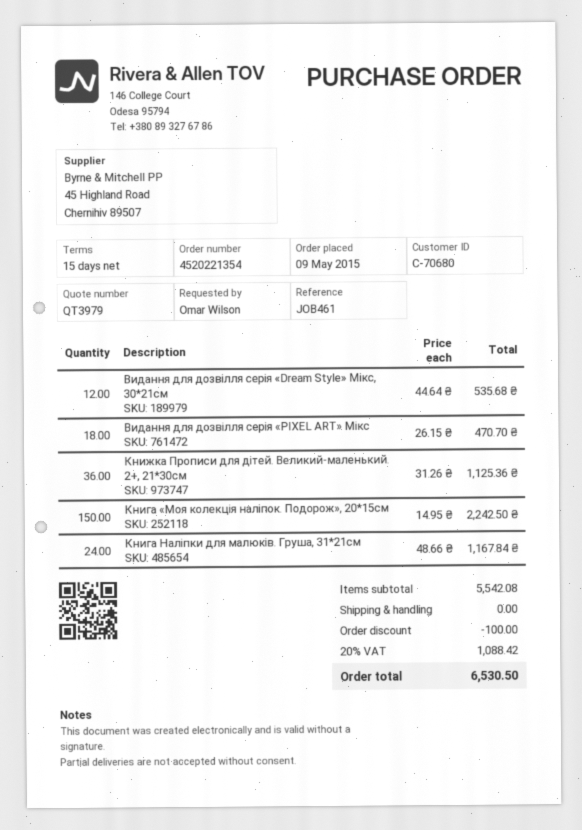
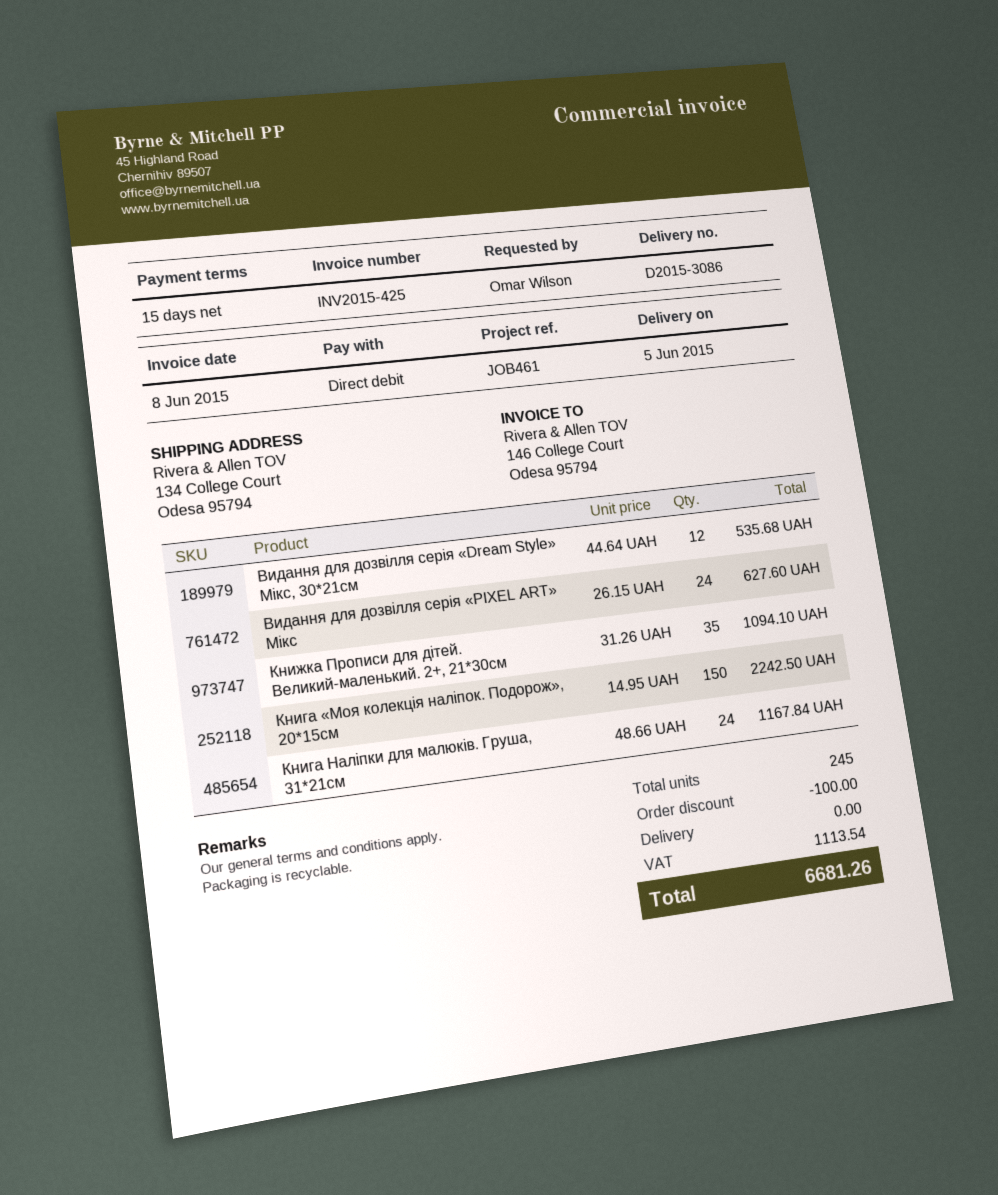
Видання для дозвілля серія «PIXEL ART» Мікс: 18 x 26.15 = 470.70 -> 24 x 26.15 = 627.60
Книжка Прописи для дітей. Великий-маленький. 2+, 21*30см: 36 x 31.26 = 1125.36 -> 35 x 31.26 = 1094.10
tax: 1088.42 -> 1113.54
total: 6530.50 -> 6681.26

